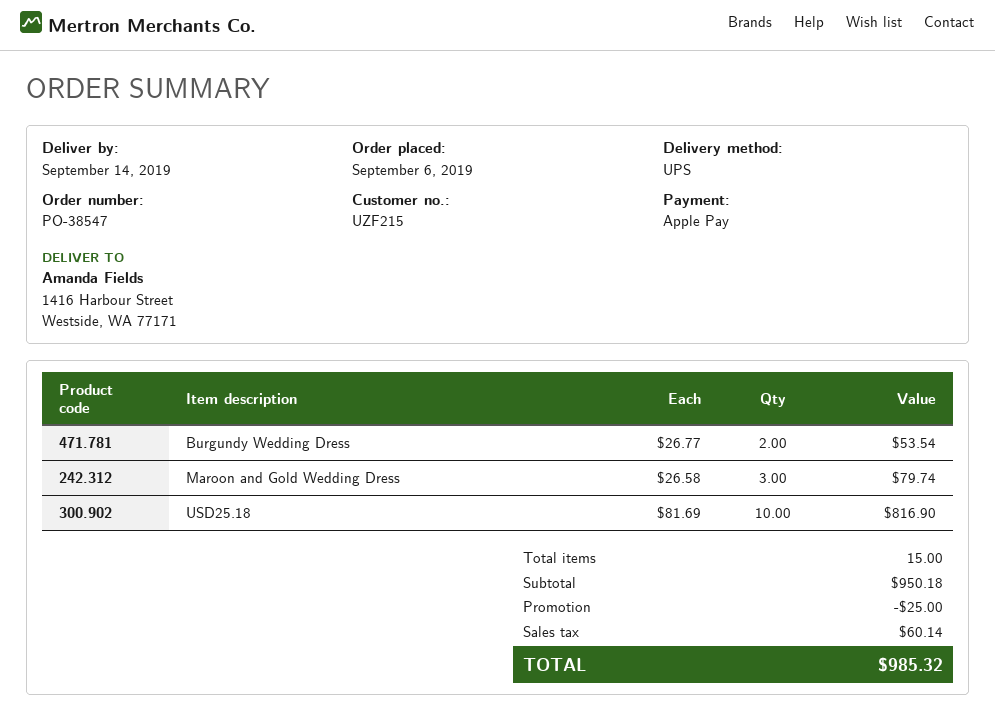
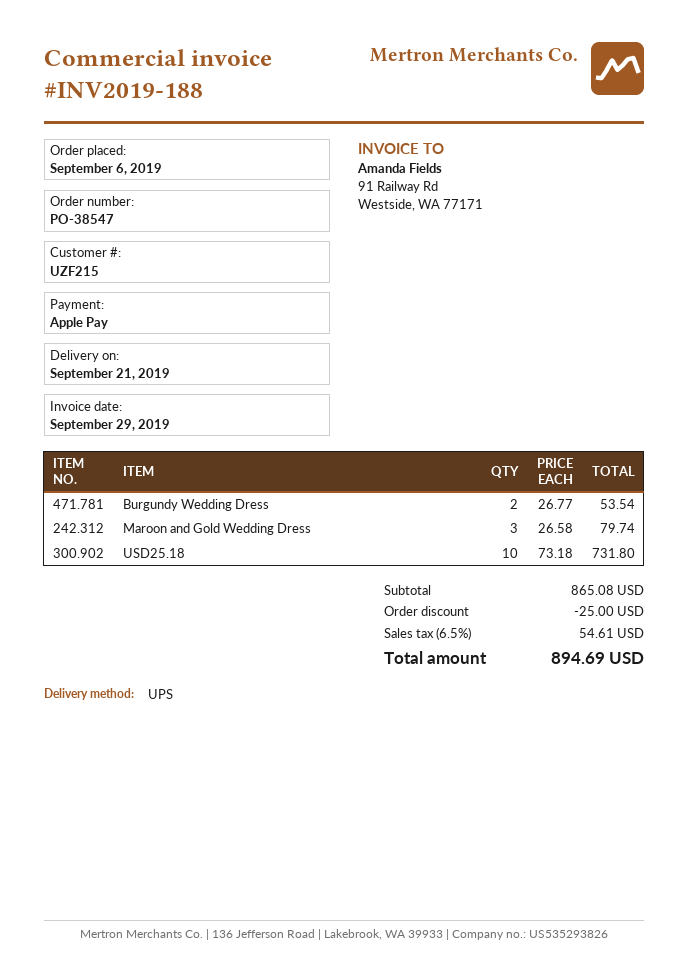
delivery date: 2019-09-14 -> 2019-09-21
USD25.18: 10 x 81.69 = 816.90 -> 10 x 73.18 = 731.80
subtotal: 950.18 -> 865.08
tax: 60.14 -> 54.61
total: 985.32 -> 894.69

